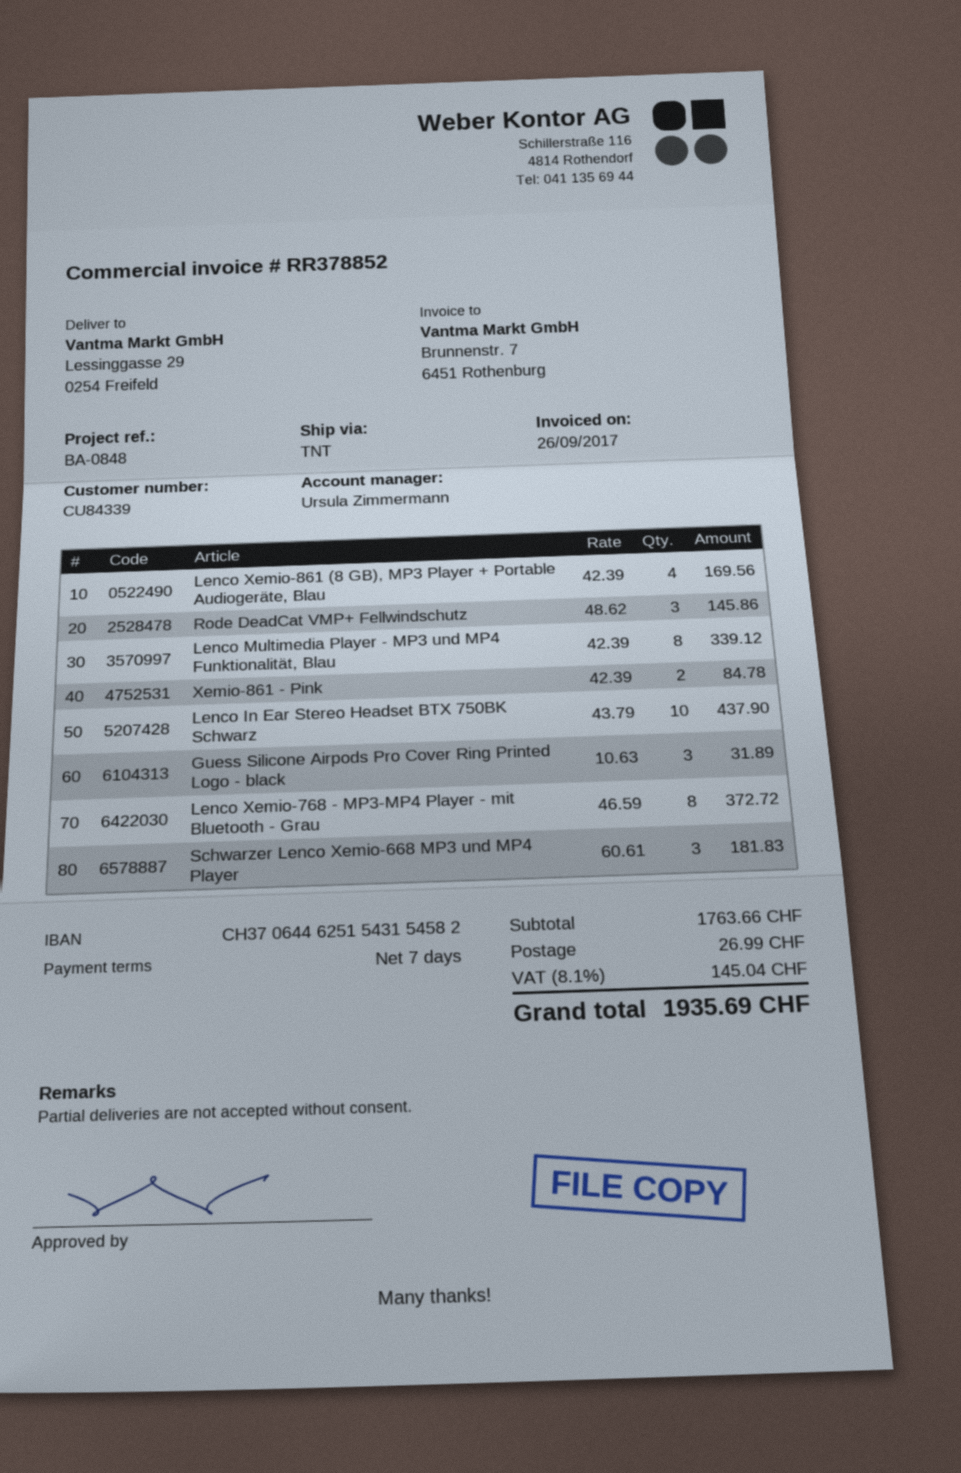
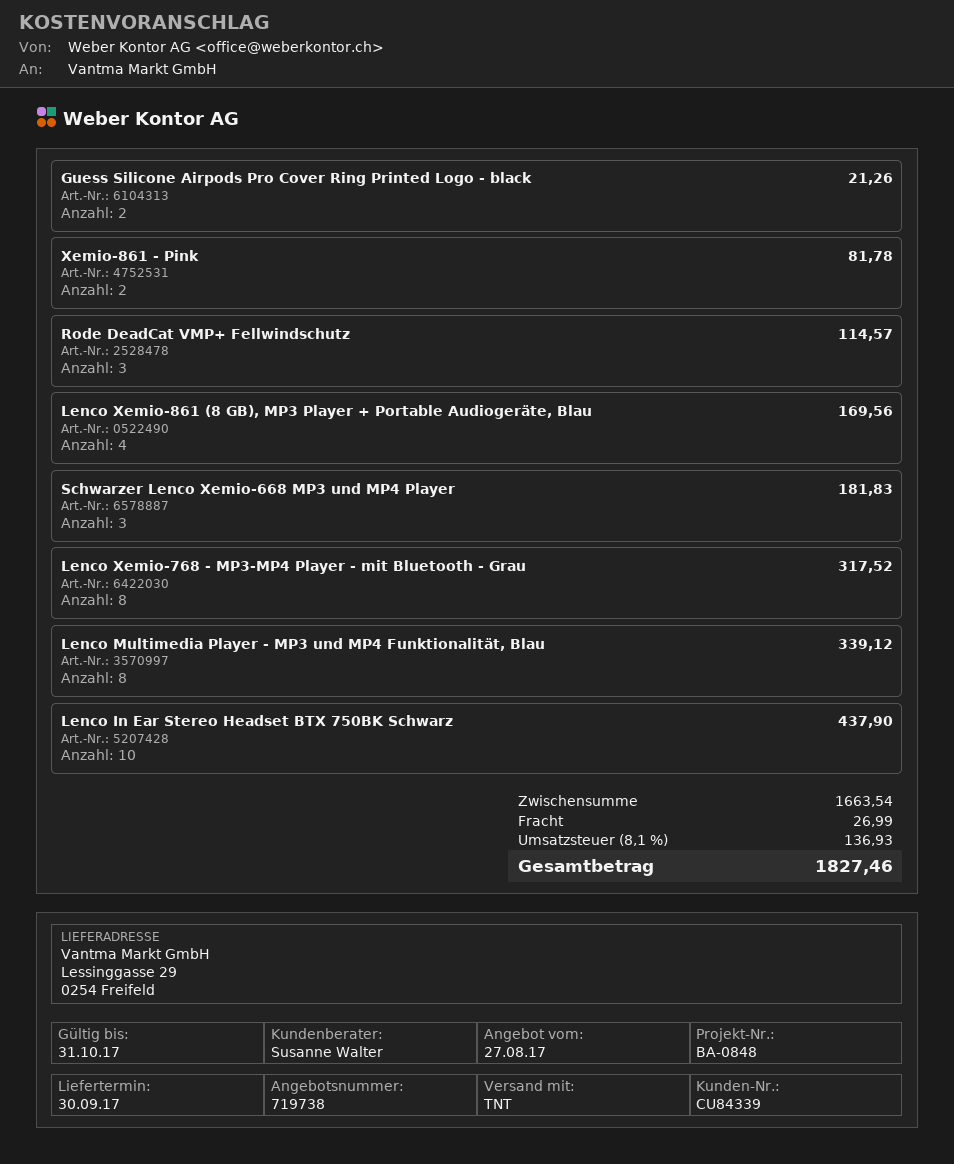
sales rep: Ursula Zimmermann -> Susanne Walter
Rode DeadCat VMP+ Fellwindschutz: 3 for 145.86 -> 3 for 114.57
Xemio-861 - Pink: 2 for 84.78 -> 2 for 81.78
Guess Silicone Airpods Pro Cover Ring Printed Logo - black: 3 for 31.89 -> 2 for 21.26
Lenco Xemio-768 - MP3-MP4 Player - mit Bluetooth - Grau: 8 for 372.72 -> 8 for 317.52
subtotal: 1763.66 -> 1663.54
tax: 8.1% = 145.04 -> 8.1% = 136.93
total: 1935.69 -> 1827.46

